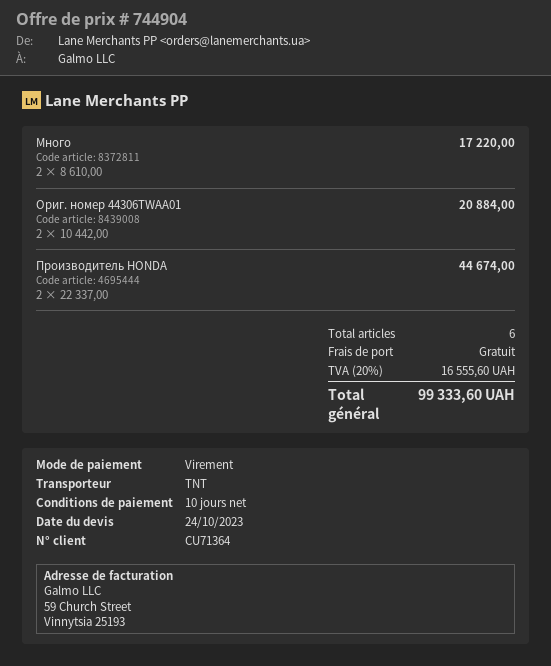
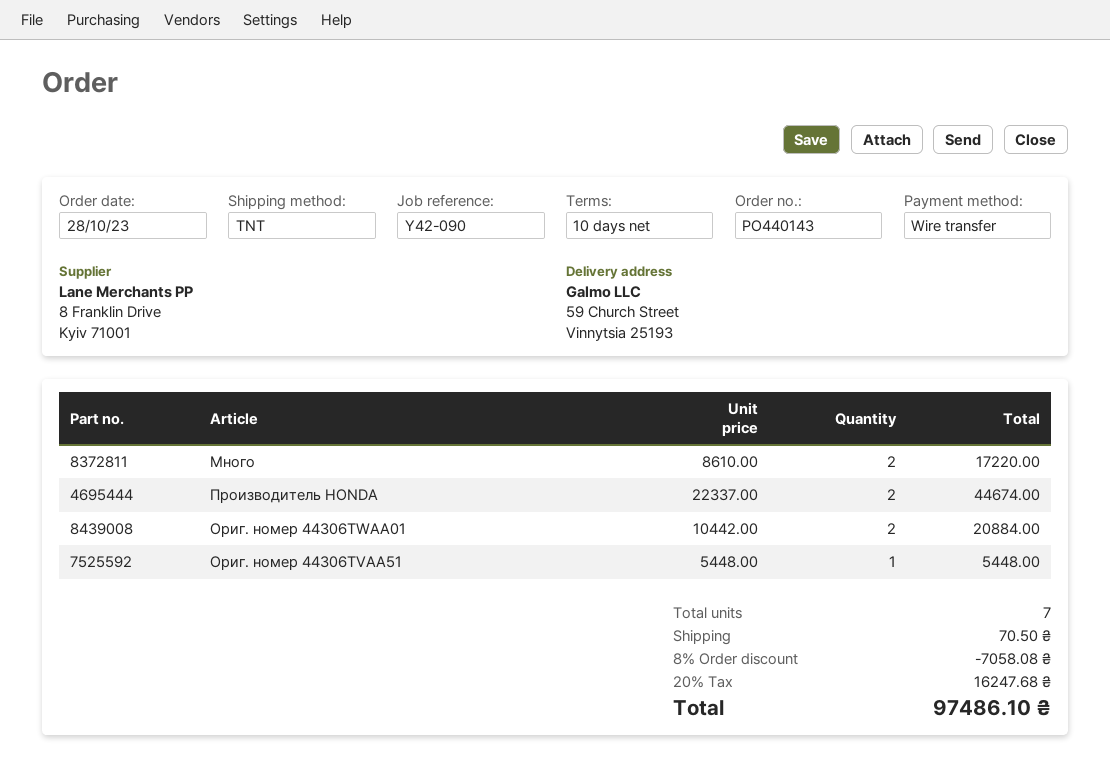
Ориг. номер 44306TVAA51: none -> 1 x 5448.00 = 5448.00
total quantity: 6 -> 7
discount: none -> 8% = 7058.08
shipping: 0.00 -> 70.50
tax: 20% = 16555.60 -> 20% = 16247.68
total: 99333.60 -> 97486.10

